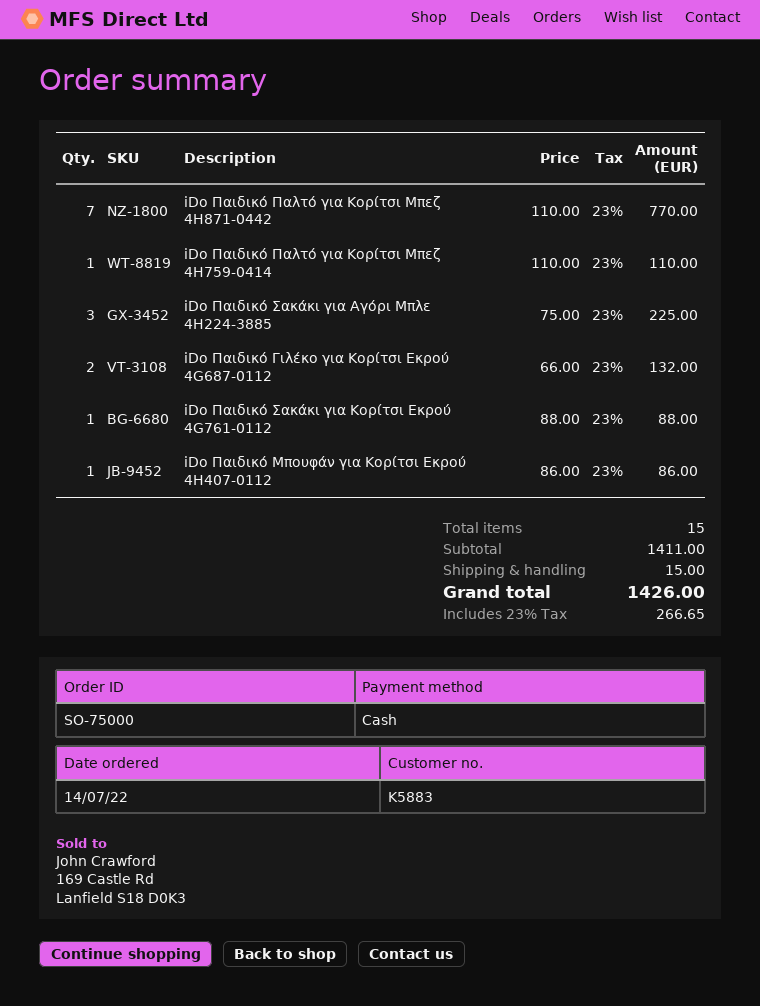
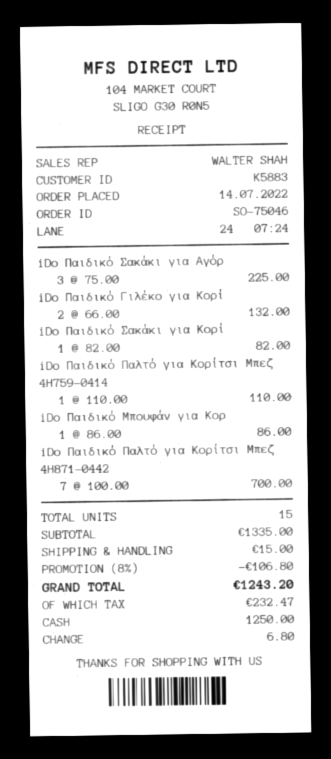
order number: SO-75000 -> SO-75046
iDo Παιδικό Παλτό για Κορίτσι Μπεζ 4H871-0442: 7 x 110.00 = 770.00 -> 7 x 100.00 = 700.00
iDo Παιδικό Σακάκι για Κορίτσι Εκρού 4G761-0112: 1 x 88.00 = 88.00 -> 1 x 82.00 = 82.00
subtotal: 1411.00 -> 1335.00
discount: none -> 8% = 106.80
tax: 266.65 -> 232.47
total: 1426.00 -> 1243.20

